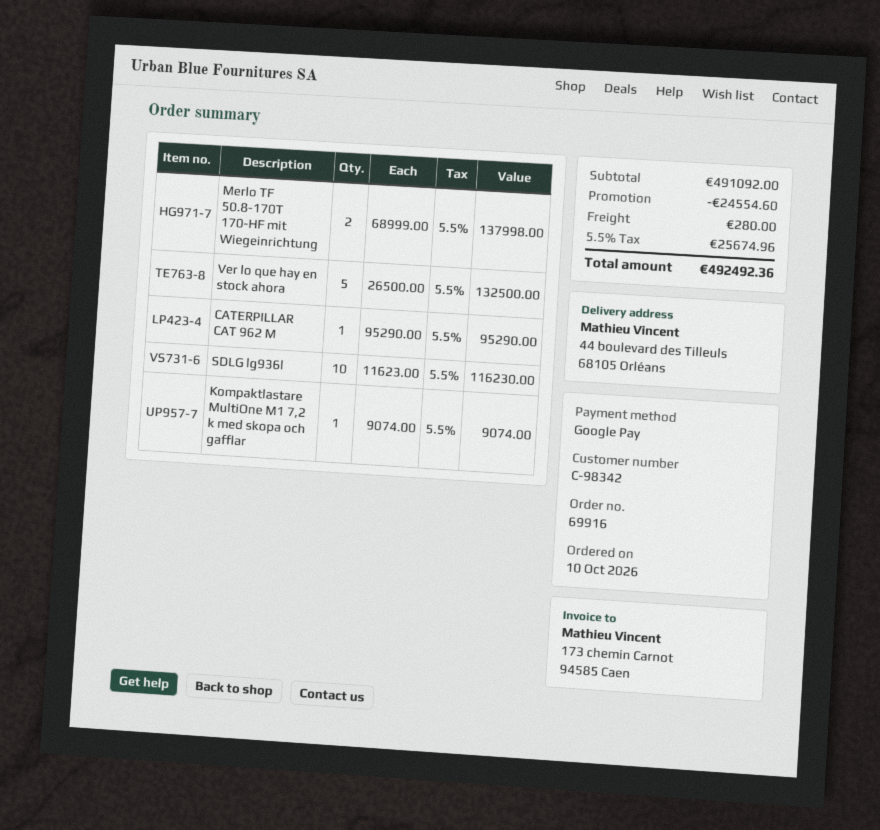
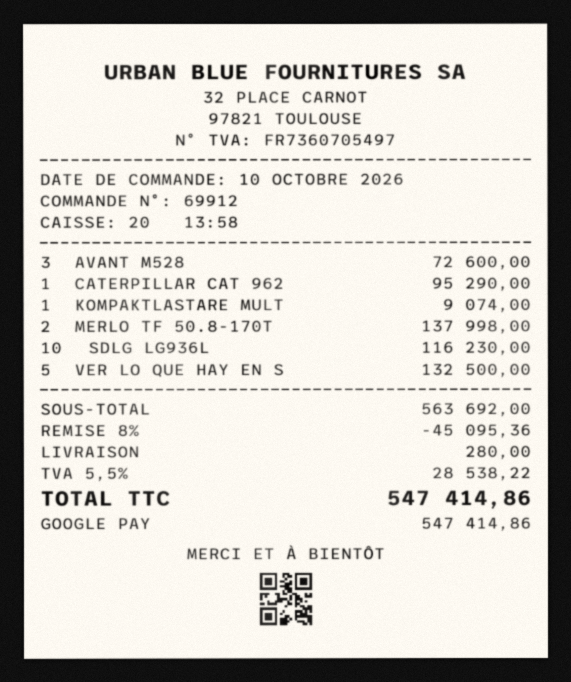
order number: 69916 -> 69912
AVANT M528: none -> 3 for 72600.00
subtotal: 491092.00 -> 563692.00
discount: 24554.60 -> 45095.36
tax: 5.5% = 25674.96 -> 5.5% = 28538.22
total: 492492.36 -> 547414.86

